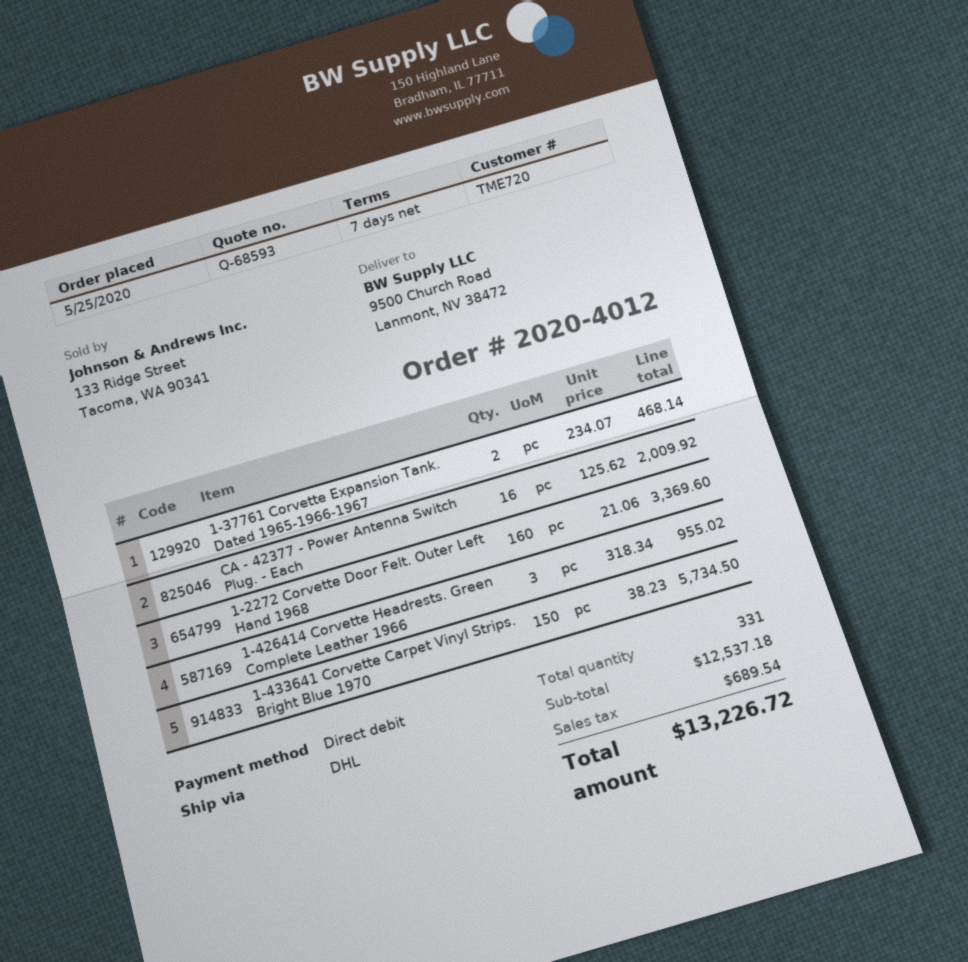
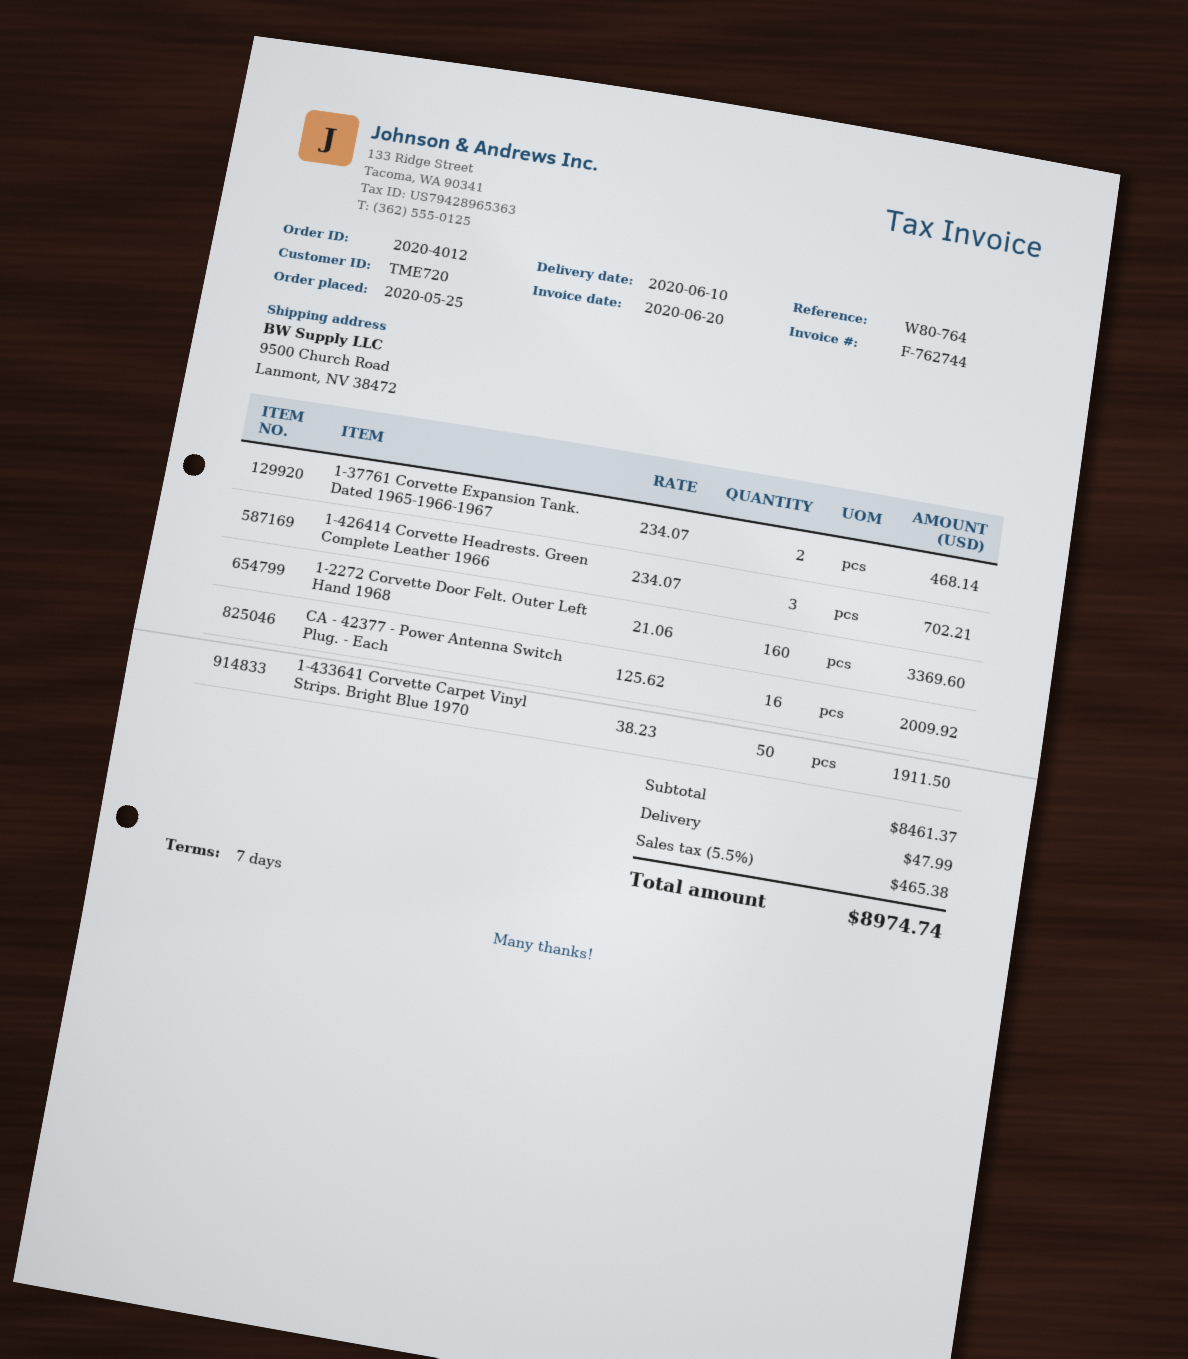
1-426414 Corvette Headrests. Green Complete Leather 1966: 3 x 318.34 = 955.02 -> 3 x 234.07 = 702.21
1-433641 Corvette Carpet Vinyl Strips. Bright Blue 1970: 150 x 38.23 = 5734.50 -> 50 x 38.23 = 1911.50
subtotal: 12537.18 -> 8461.37
shipping: none -> 47.99
tax: 689.54 -> 465.38
total: 13226.72 -> 8974.74

